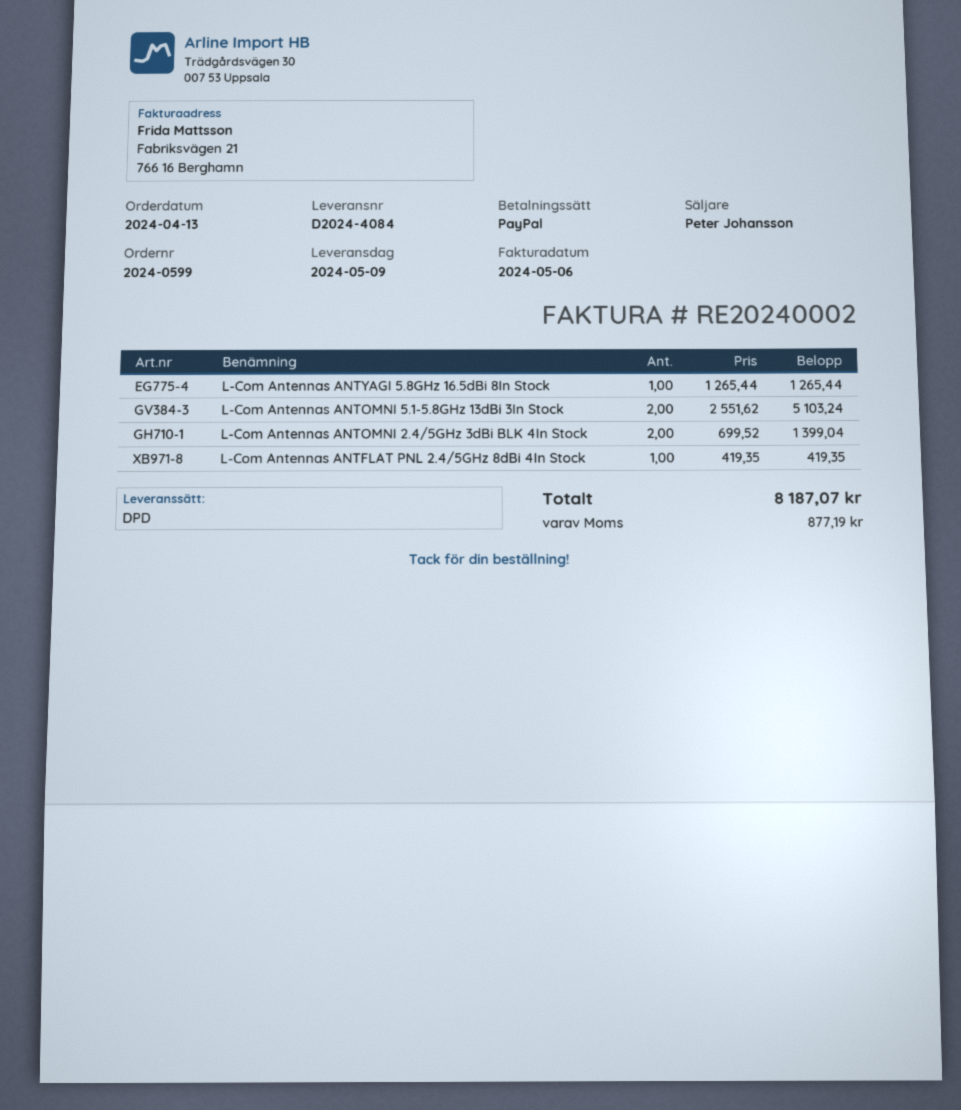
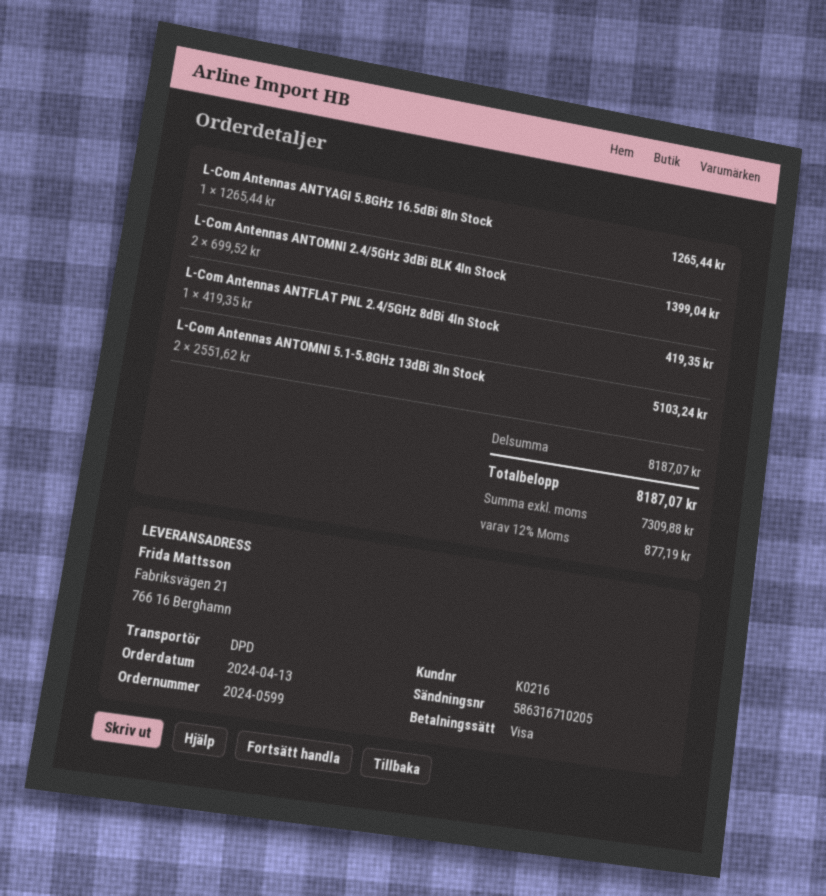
payment method: PayPal -> Visa

